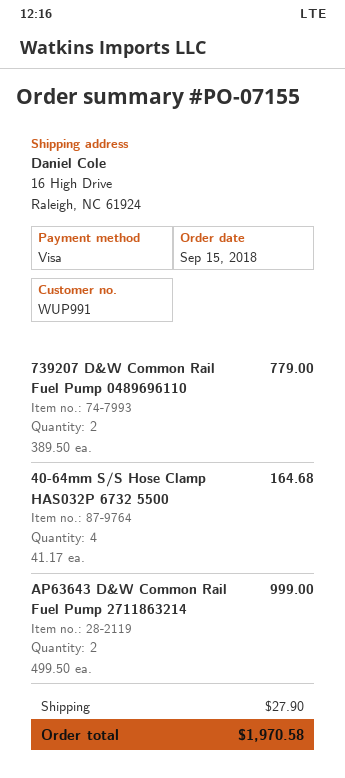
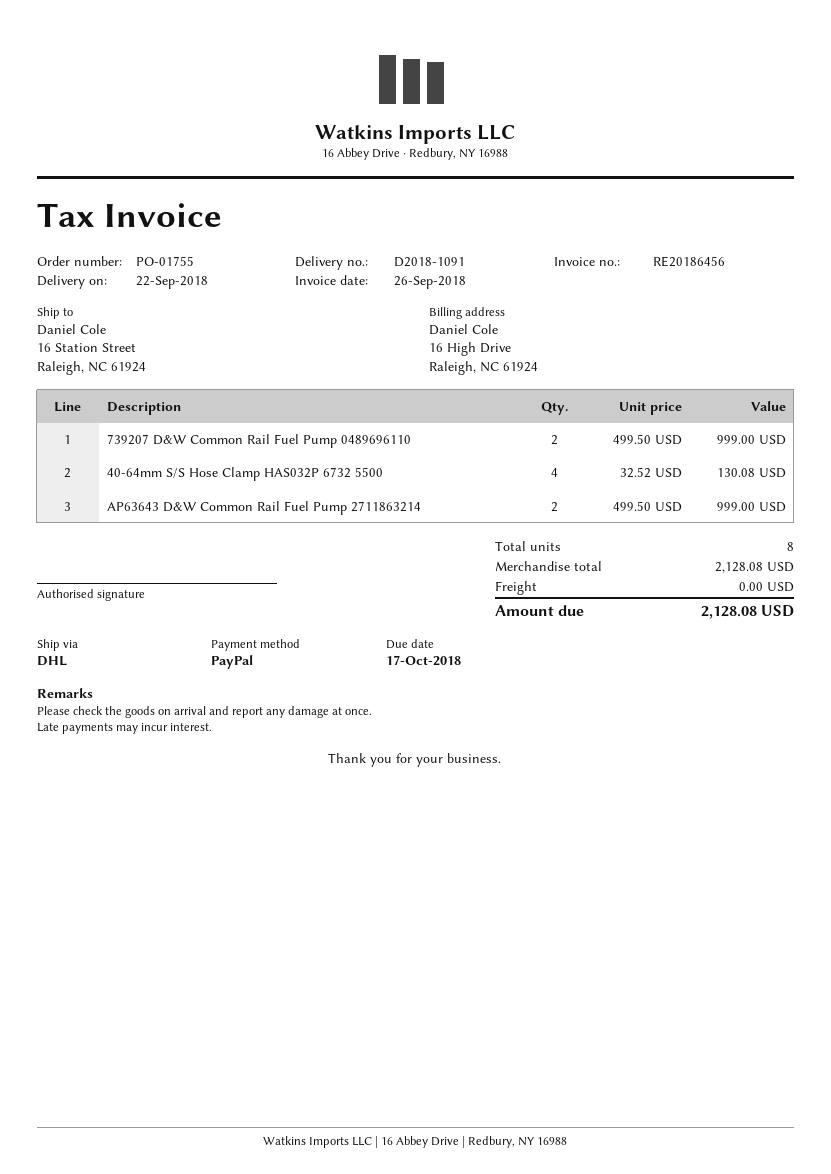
order number: PO-07155 -> PO-01755
payment method: Visa -> PayPal
ship to: 16 High Drive, Raleigh, NC 61924 -> 16 Station Street, Raleigh, NC 61924
739207 D&W Common Rail Fuel Pump 0489696110: 2 x 389.50 = 779.00 -> 2 x 499.50 = 999.00
40-64mm S/S Hose Clamp HAS032P 6732 5500: 4 x 41.17 = 164.68 -> 4 x 32.52 = 130.08
shipping: 27.90 -> 0.00
total: 1970.58 -> 2128.08

